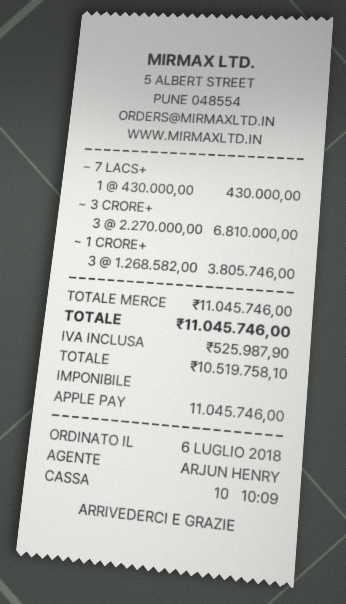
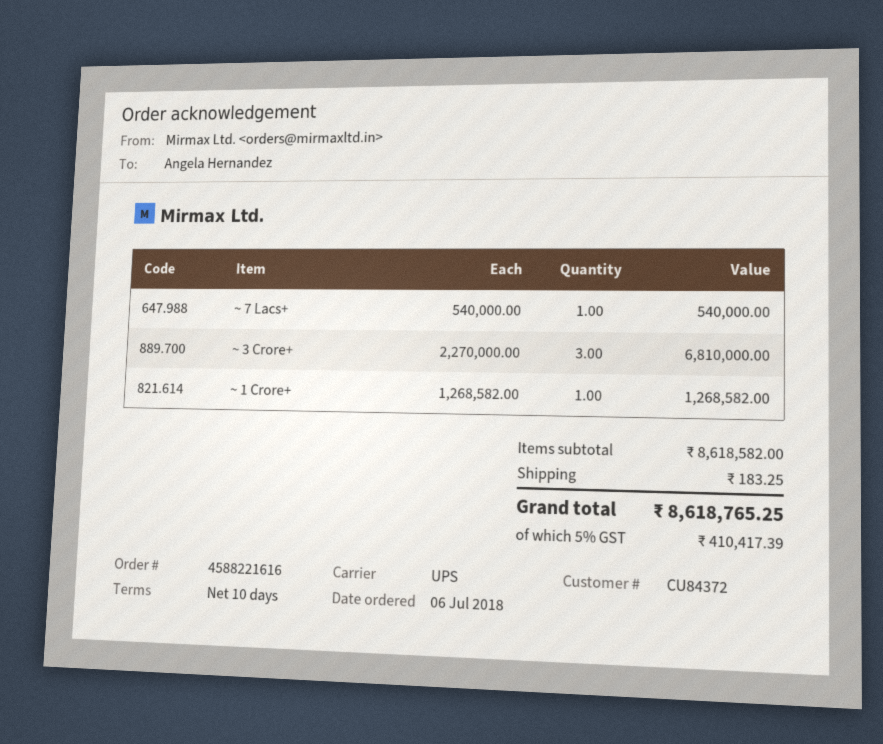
~ 7 LACS+: 1 x 430000.00 = 430000.00 -> 1 x 540000.00 = 540000.00
~ 1 CRORE+: 3 x 1268582.00 = 3805746.00 -> 1 x 1268582.00 = 1268582.00
subtotal: 11045746.00 -> 8618582.00
shipping: none -> 183.25
tax: 525987.90 -> 410417.39
total: 11045746.00 -> 8618765.25

